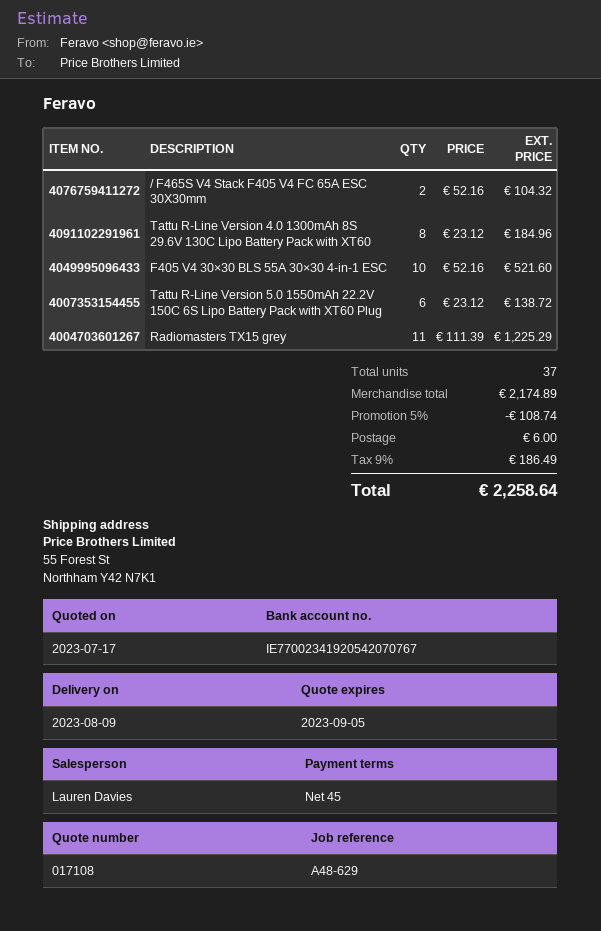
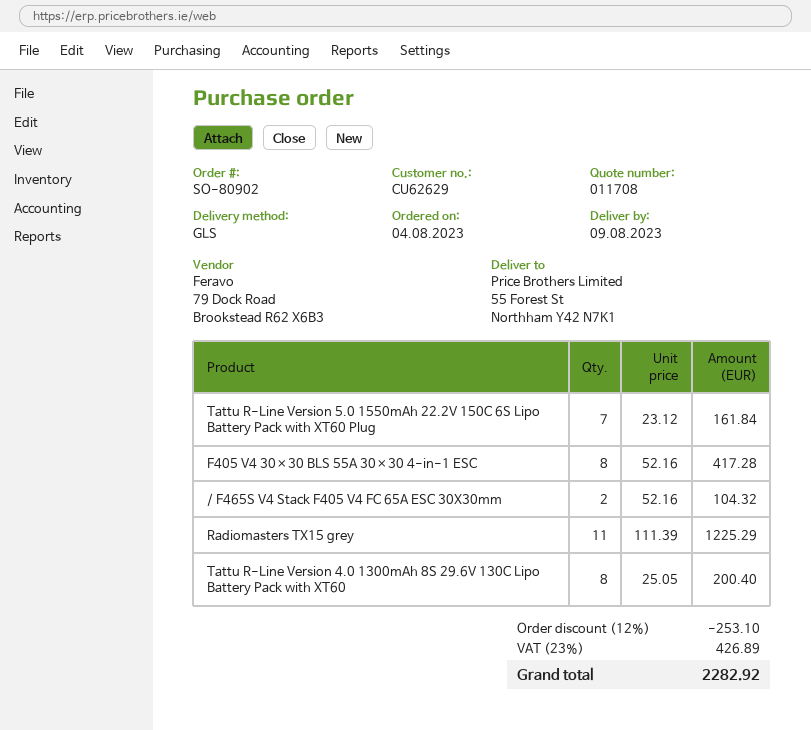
quote number: 017108 -> 011708
Tattu R-Line Version 4.0 1300mAh 8S 29.6V 130C Lipo Battery Pack with XT60: 8 x 23.12 = 184.96 -> 8 x 25.05 = 200.40
F405 V4 30×30 BLS 55A 30×30 4-in-1 ESC: 10 x 52.16 = 521.60 -> 8 x 52.16 = 417.28
Tattu R-Line Version 5.0 1550mAh 22.2V 150C 6S Lipo Battery Pack with XT60 Plug: 6 x 23.12 = 138.72 -> 7 x 23.12 = 161.84
discount: 5% = 108.74 -> 12% = 253.10
shipping: 6.00 -> none
tax: 9% = 186.49 -> 23% = 426.89
total: 2258.64 -> 2282.92

